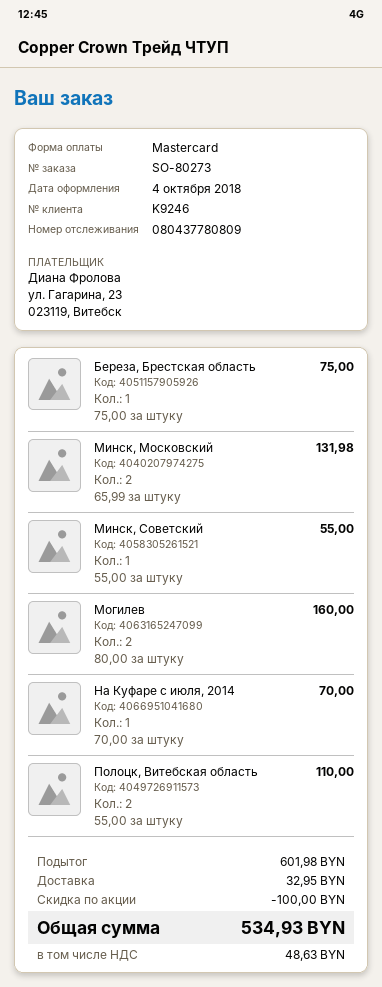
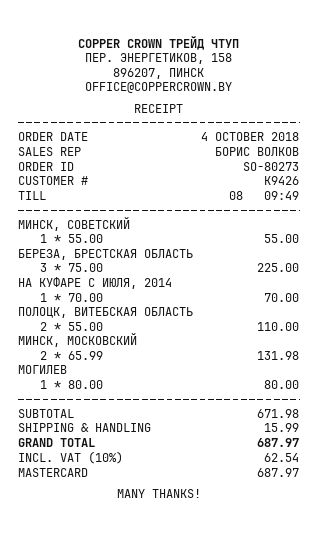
customer number: K9246 -> K9426
Береза, Брестская область: 1 x 75.00 = 75.00 -> 3 x 75.00 = 225.00
Могилев: 2 x 80.00 = 160.00 -> 1 x 80.00 = 80.00
subtotal: 601.98 -> 671.98
discount: 100.00 -> none
shipping: 32.95 -> 15.99
tax: 48.63 -> 62.54
total: 534.93 -> 687.97

